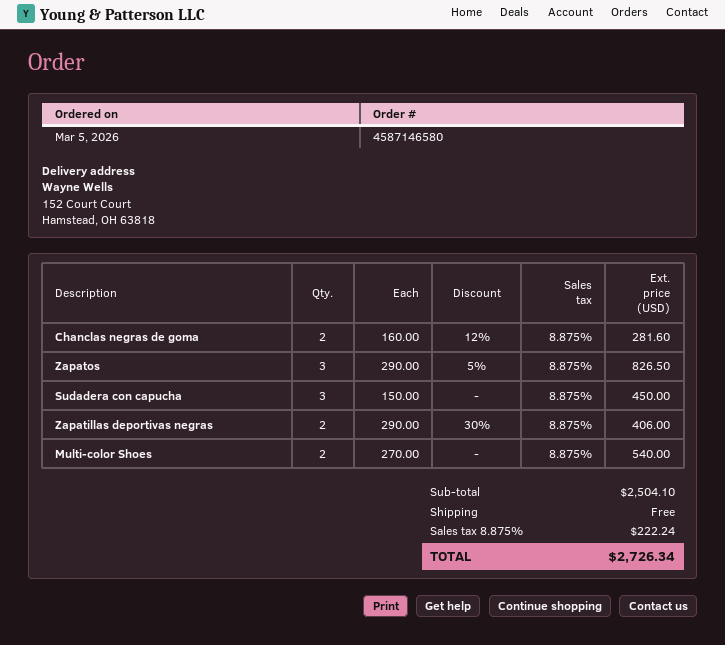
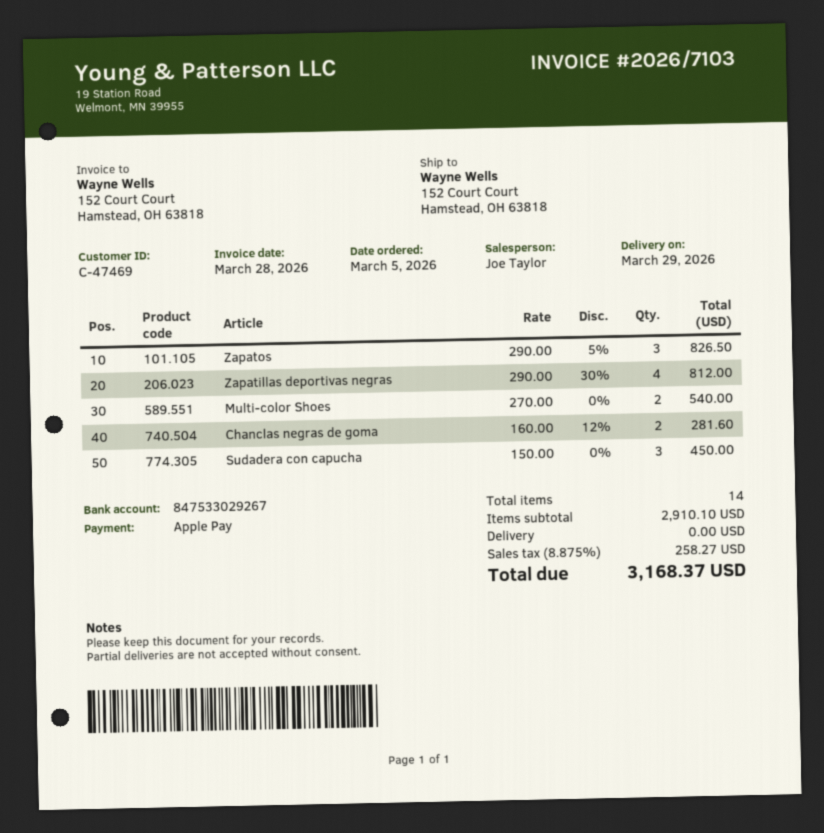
Zapatillas deportivas negras: 2 x 290.00 - 30% = 406.00 -> 4 x 290.00 - 30% = 812.00
subtotal: 2504.10 -> 2910.10
tax: 8.875% = 222.24 -> 8.875% = 258.27
total: 2726.34 -> 3168.37

